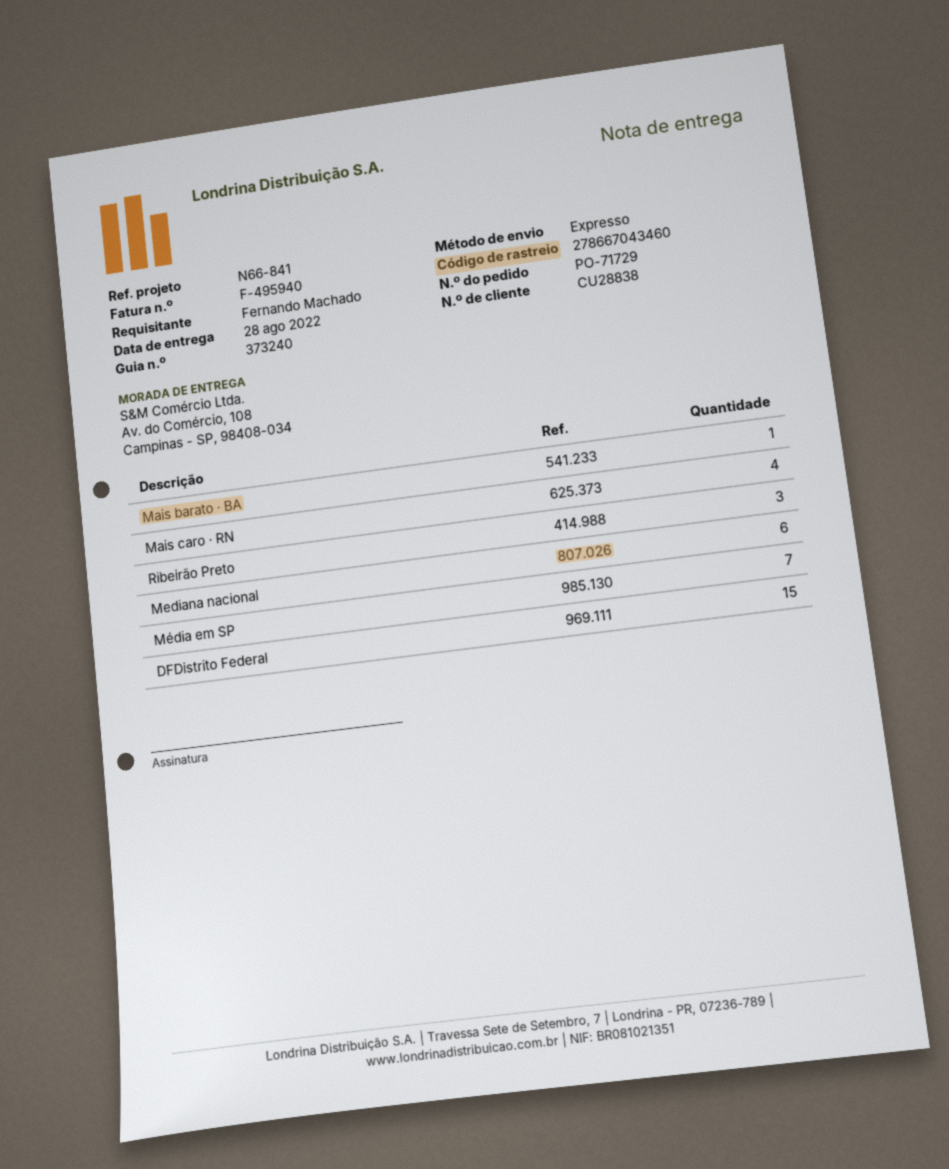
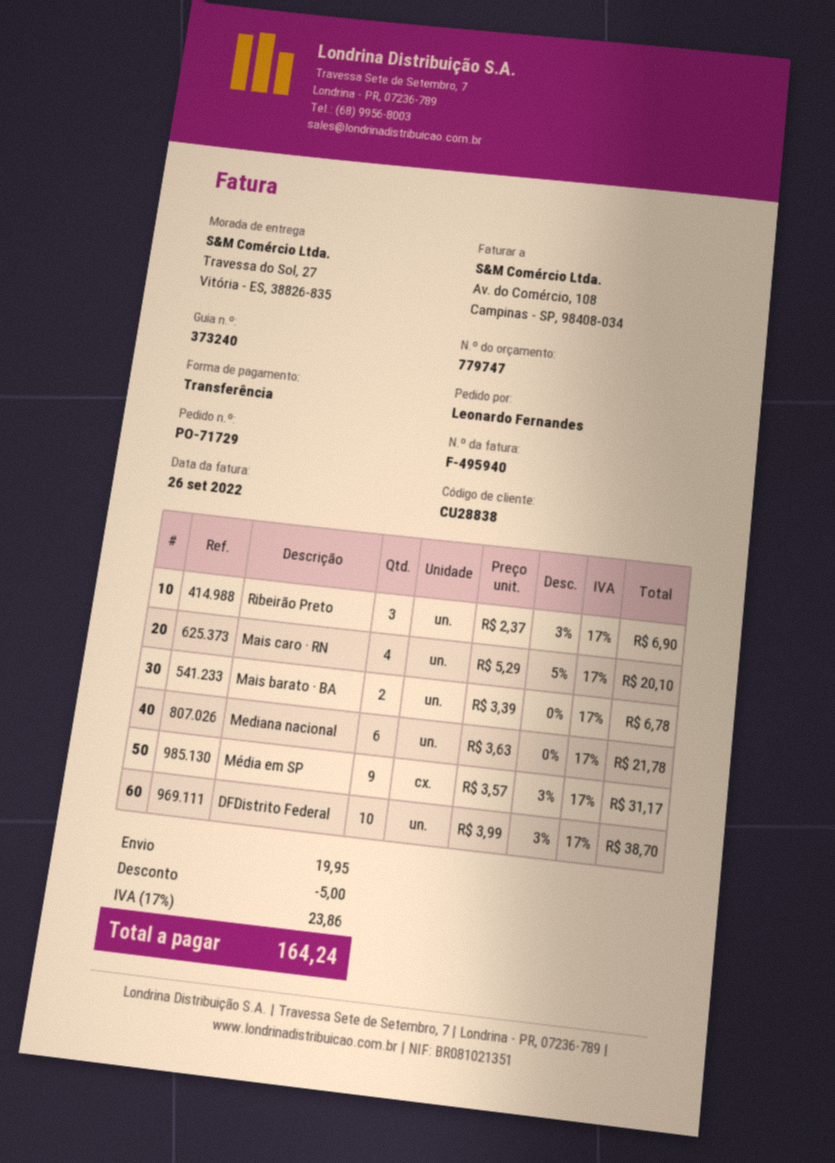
ordered by: Fernando Machado -> Leonardo Fernandes
ship to: Av. do Comércio, 108, Campinas - SP, 98408-034 -> Travessa do Sol, 27, Vitória - ES, 38826-835
Mais barato · BA: 1 -> 2
Média em SP: 7 -> 9
DFDistrito Federal: 15 -> 10

